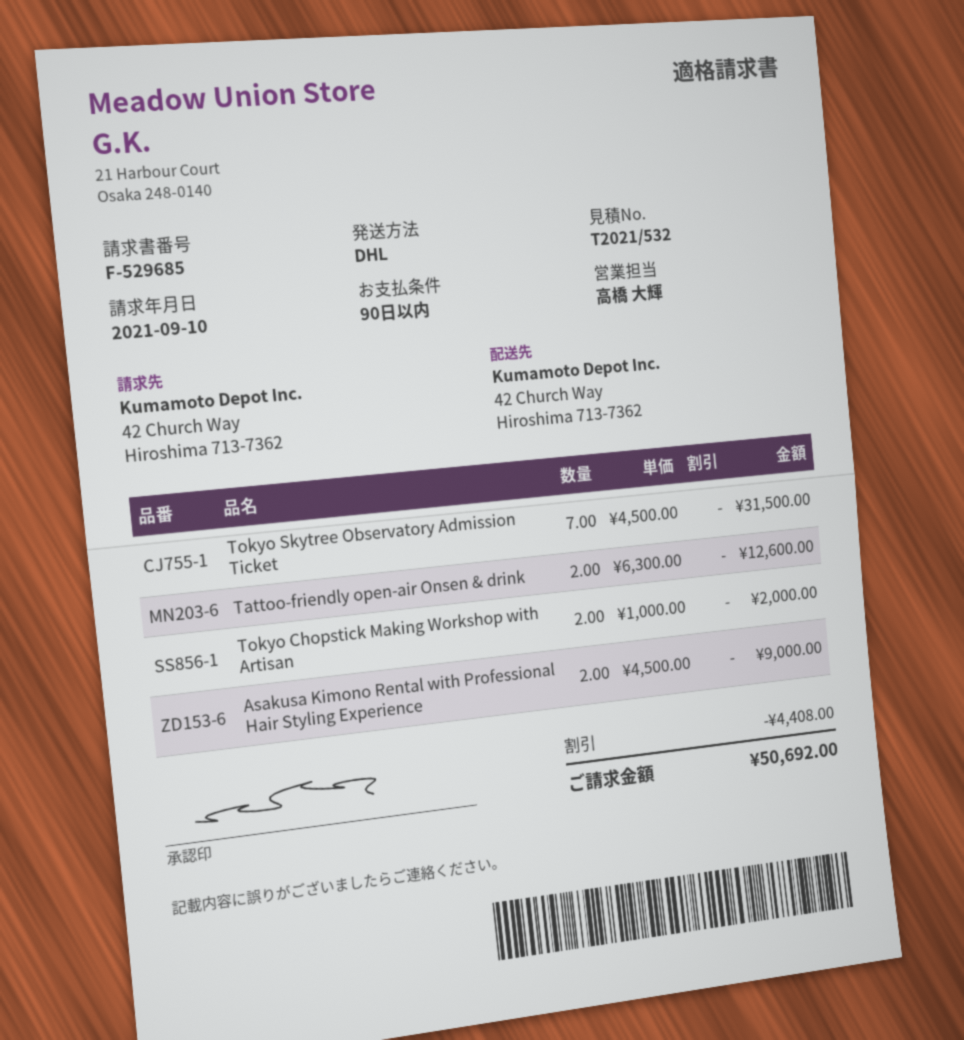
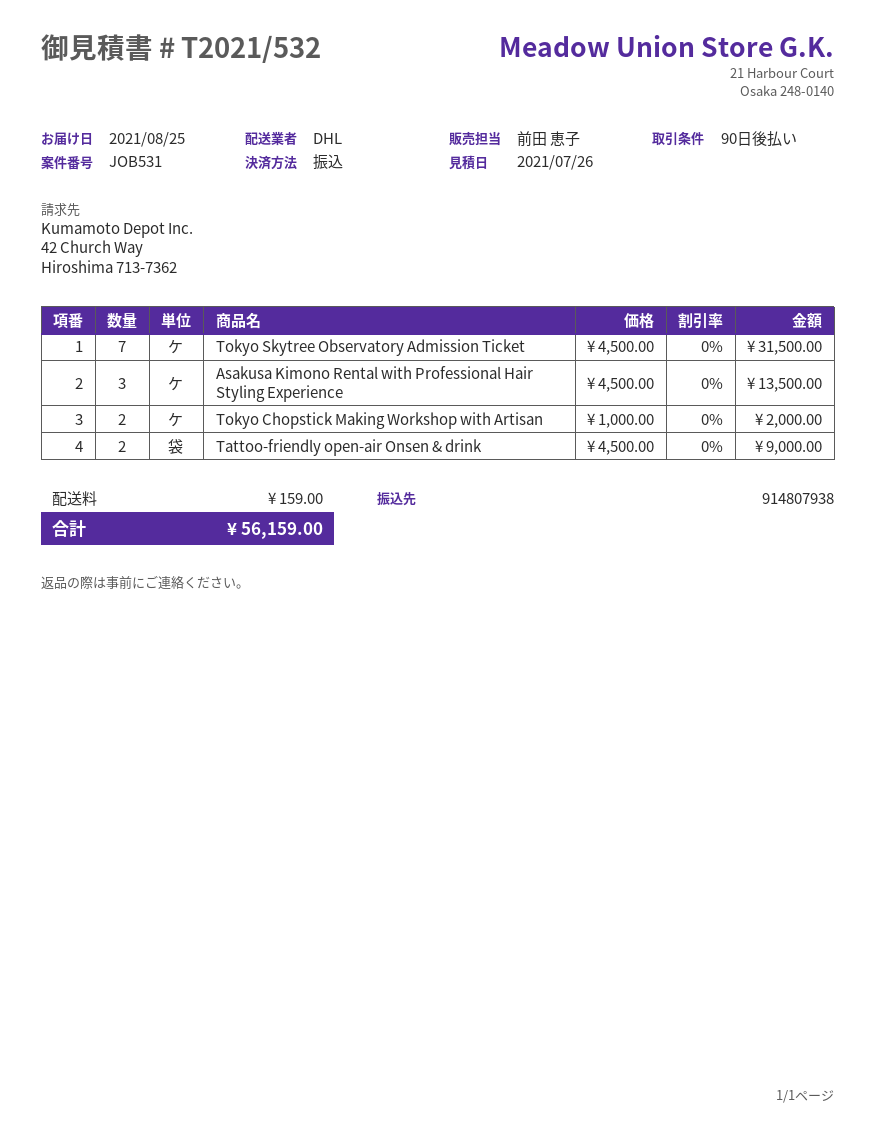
sales rep: 高橋 大輝 -> 前田 恵子
Tattoo-friendly open-air Onsen & drink: 2 x 6300.00 = 12600.00 -> 2 x 4500.00 = 9000.00
Asakusa Kimono Rental with Professional Hair Styling Experience: 2 x 4500.00 = 9000.00 -> 3 x 4500.00 = 13500.00
discount: 4408.00 -> none
shipping: none -> 159.00
total: 50692.00 -> 56159.00

